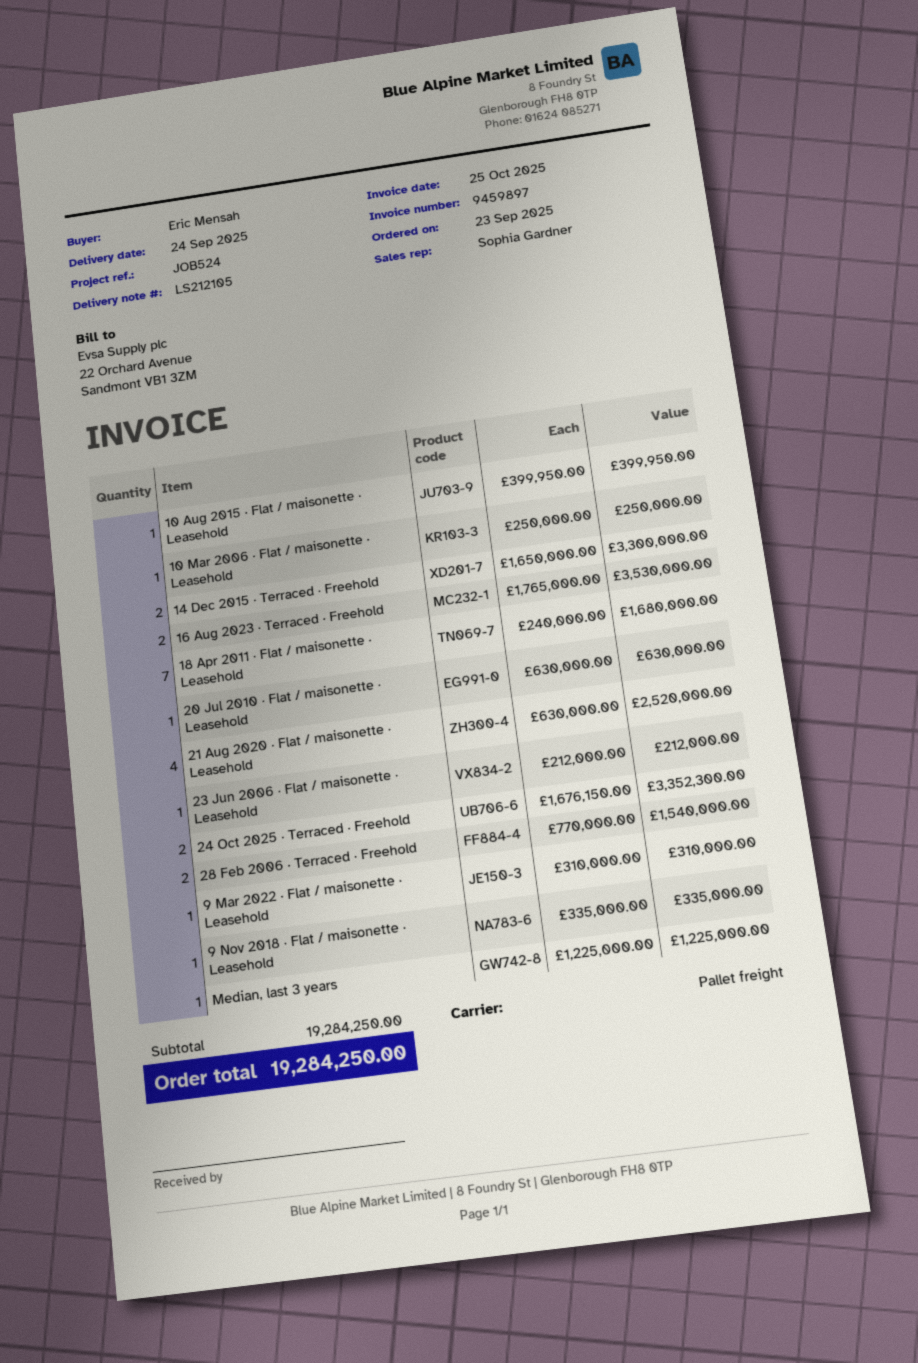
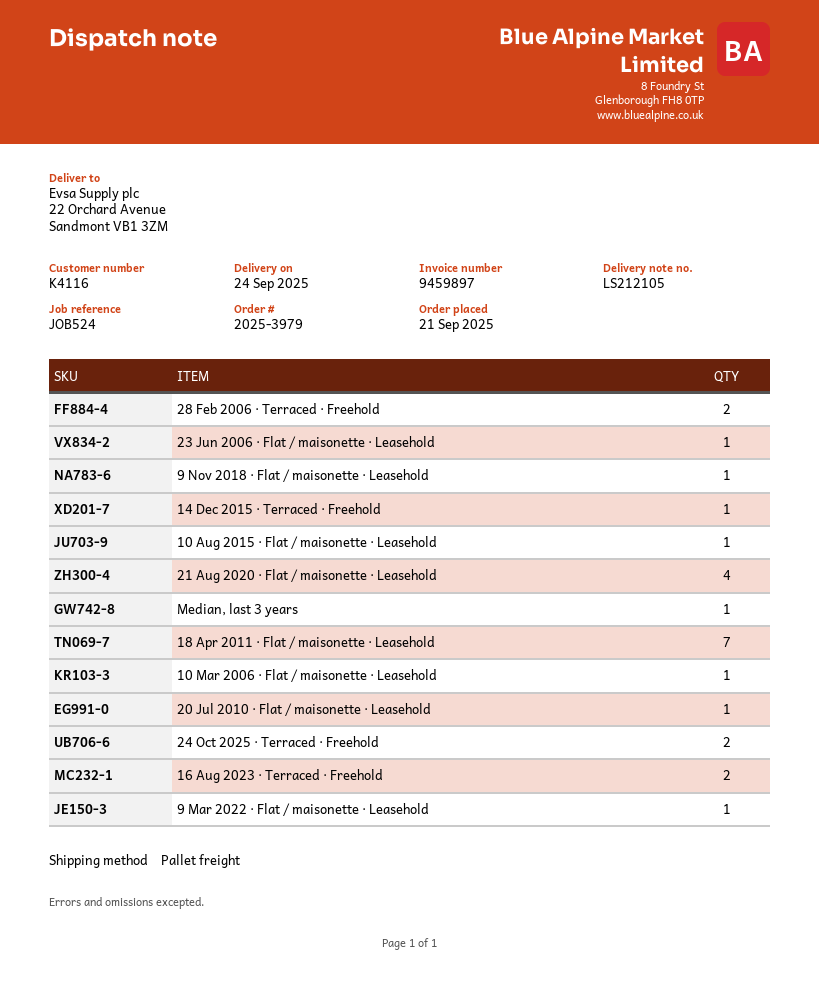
order date: 2025-09-23 -> 2025-09-21
14 Dec 2015 · Terraced · Freehold: 2 -> 1

